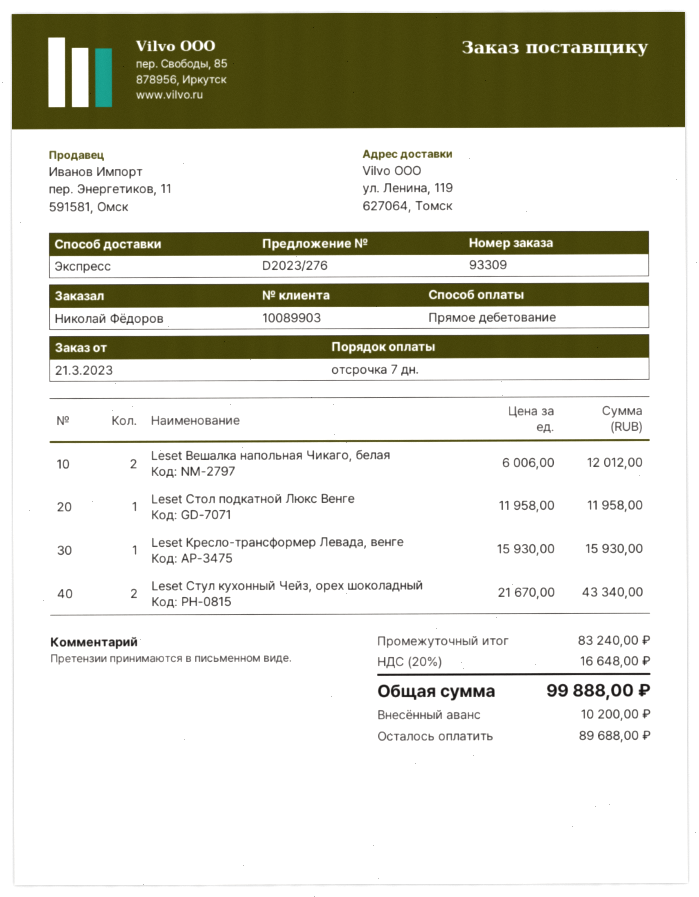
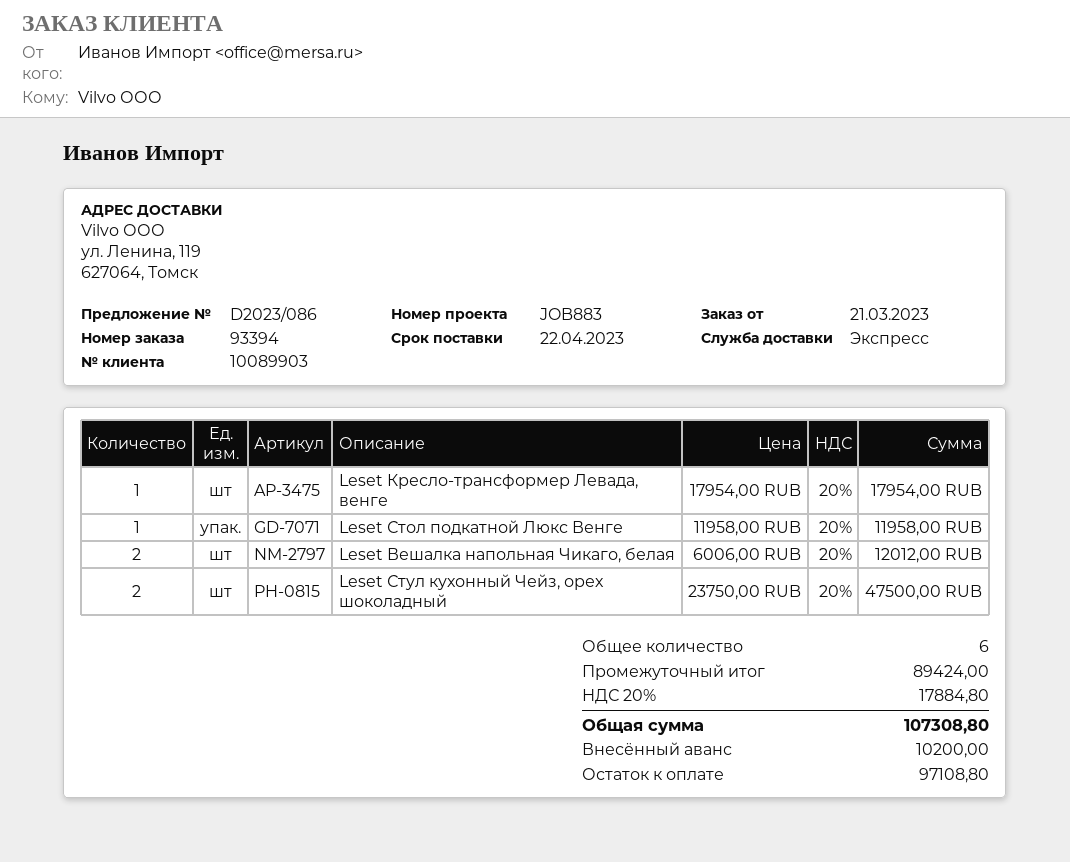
quote number: D2023/276 -> D2023/086
order number: 93309 -> 93394
Leset Кресло-трансформер Левада, венге: 1 x 15930.00 = 15930.00 -> 1 x 17954.00 = 17954.00
Leset Стул кухонный Чейз, орех шоколадный: 2 x 21670.00 = 43340.00 -> 2 x 23750.00 = 47500.00
subtotal: 83240.00 -> 89424.00
tax: 20% = 16648.00 -> 20% = 17884.80
total: 99888.00 -> 107308.80
balance: 89688.00 -> 97108.80

